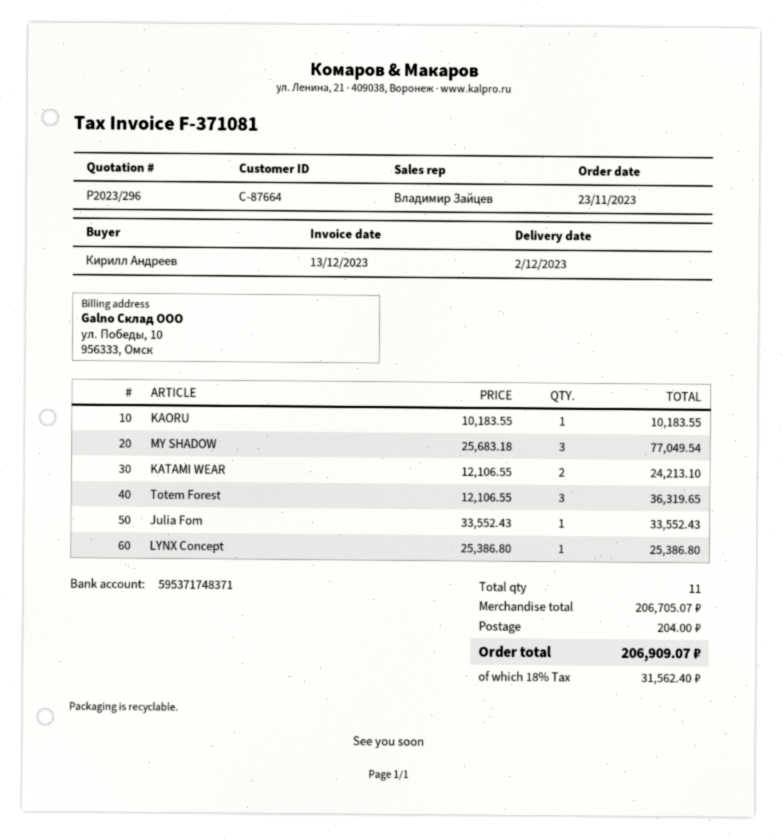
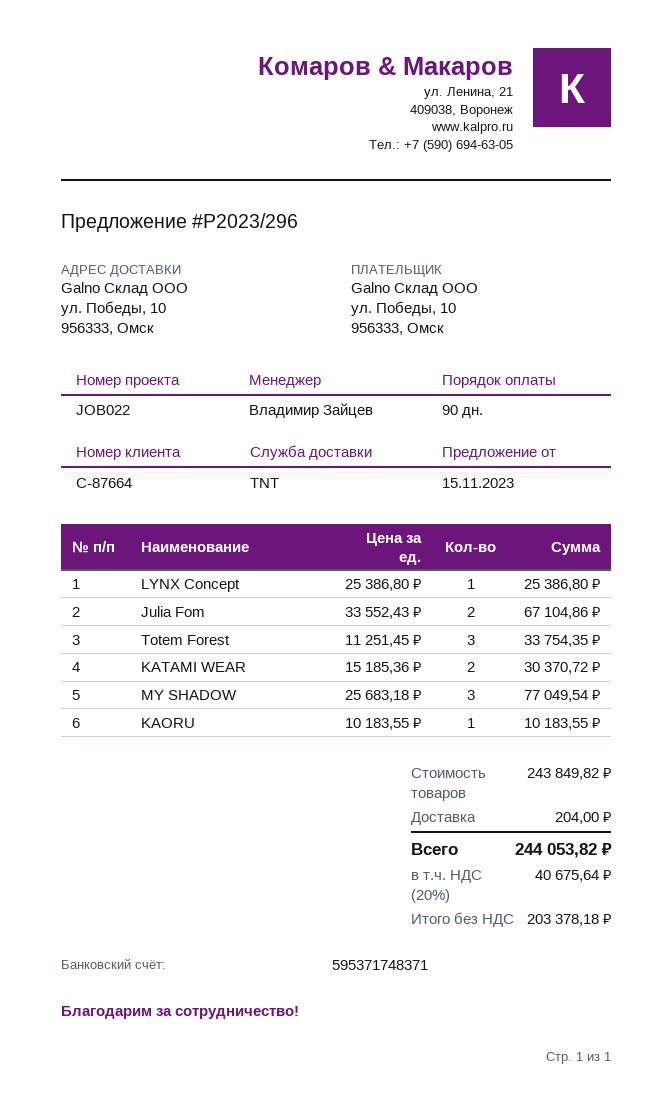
KATAMI WEAR: 2 x 12106.55 = 24213.10 -> 2 x 15185.36 = 30370.72
Totem Forest: 3 x 12106.55 = 36319.65 -> 3 x 11251.45 = 33754.35
Julia Fom: 1 x 33552.43 = 33552.43 -> 2 x 33552.43 = 67104.86
subtotal: 206705.07 -> 243849.82
tax: 18% = 31562.40 -> 20% = 40675.64
total: 206909.07 -> 244053.82

